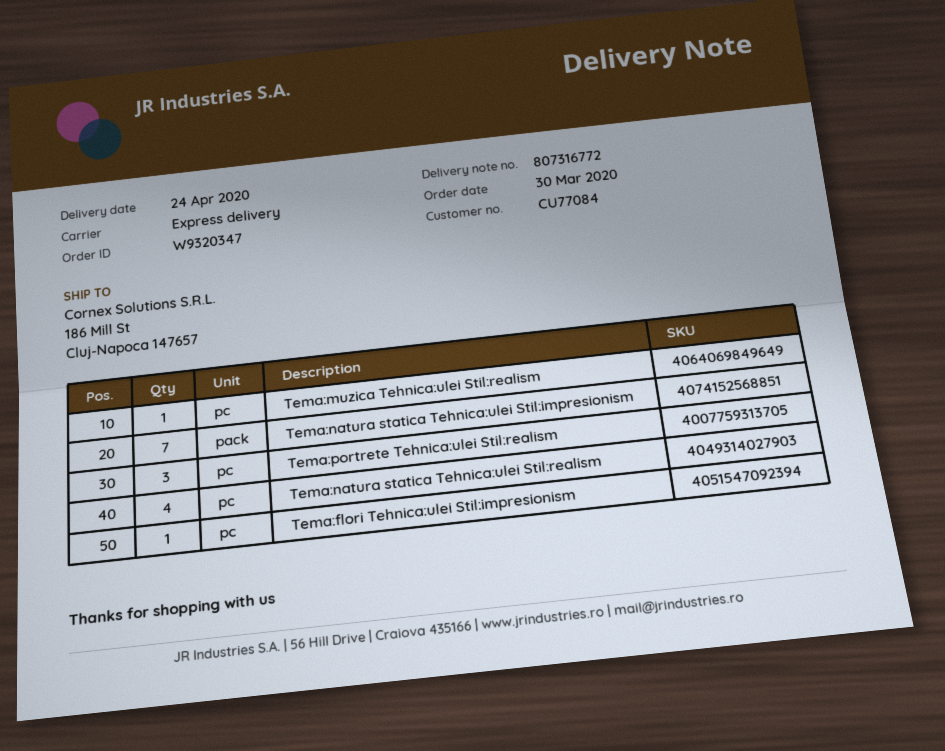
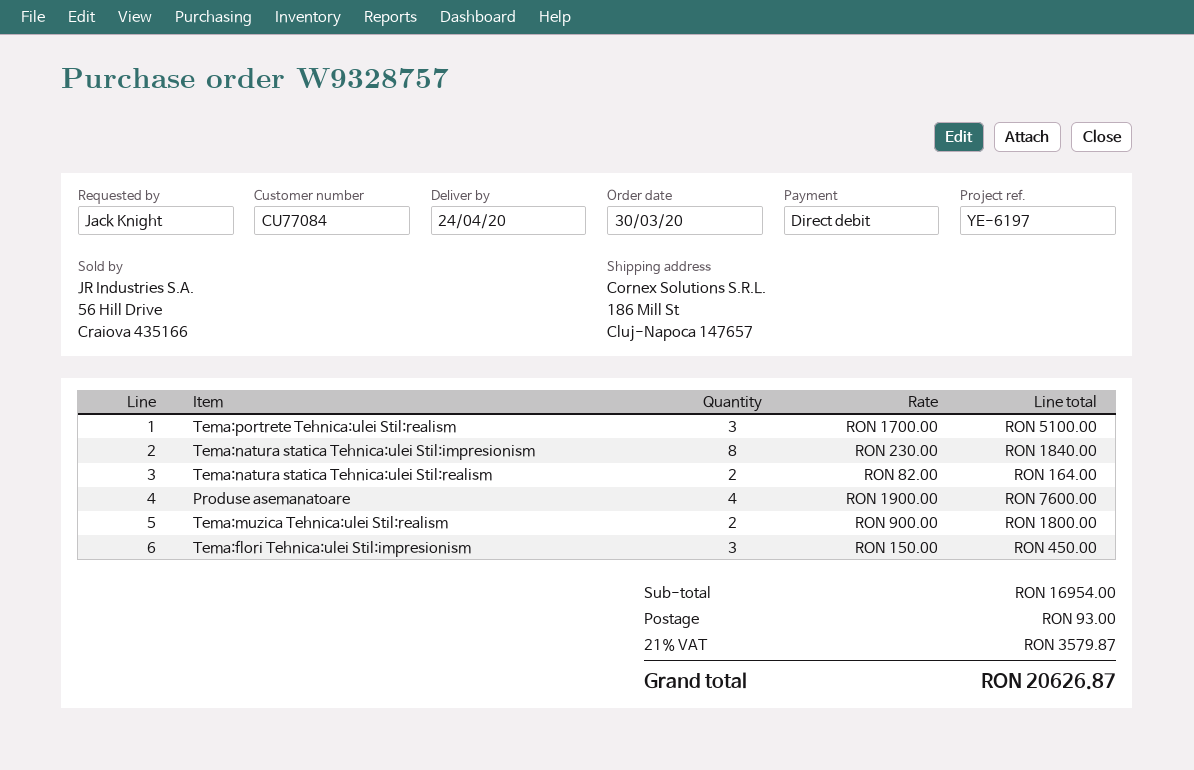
order number: W9320347 -> W9328757
Tema:muzica Tehnica:ulei Stil:realism: 1 -> 2
Tema:natura statica Tehnica:ulei Stil:impresionism: 7 -> 8
Tema:natura statica Tehnica:ulei Stil:realism: 4 -> 2
Tema:flori Tehnica:ulei Stil:impresionism: 1 -> 3
Produse asemanatoare: none -> 4

